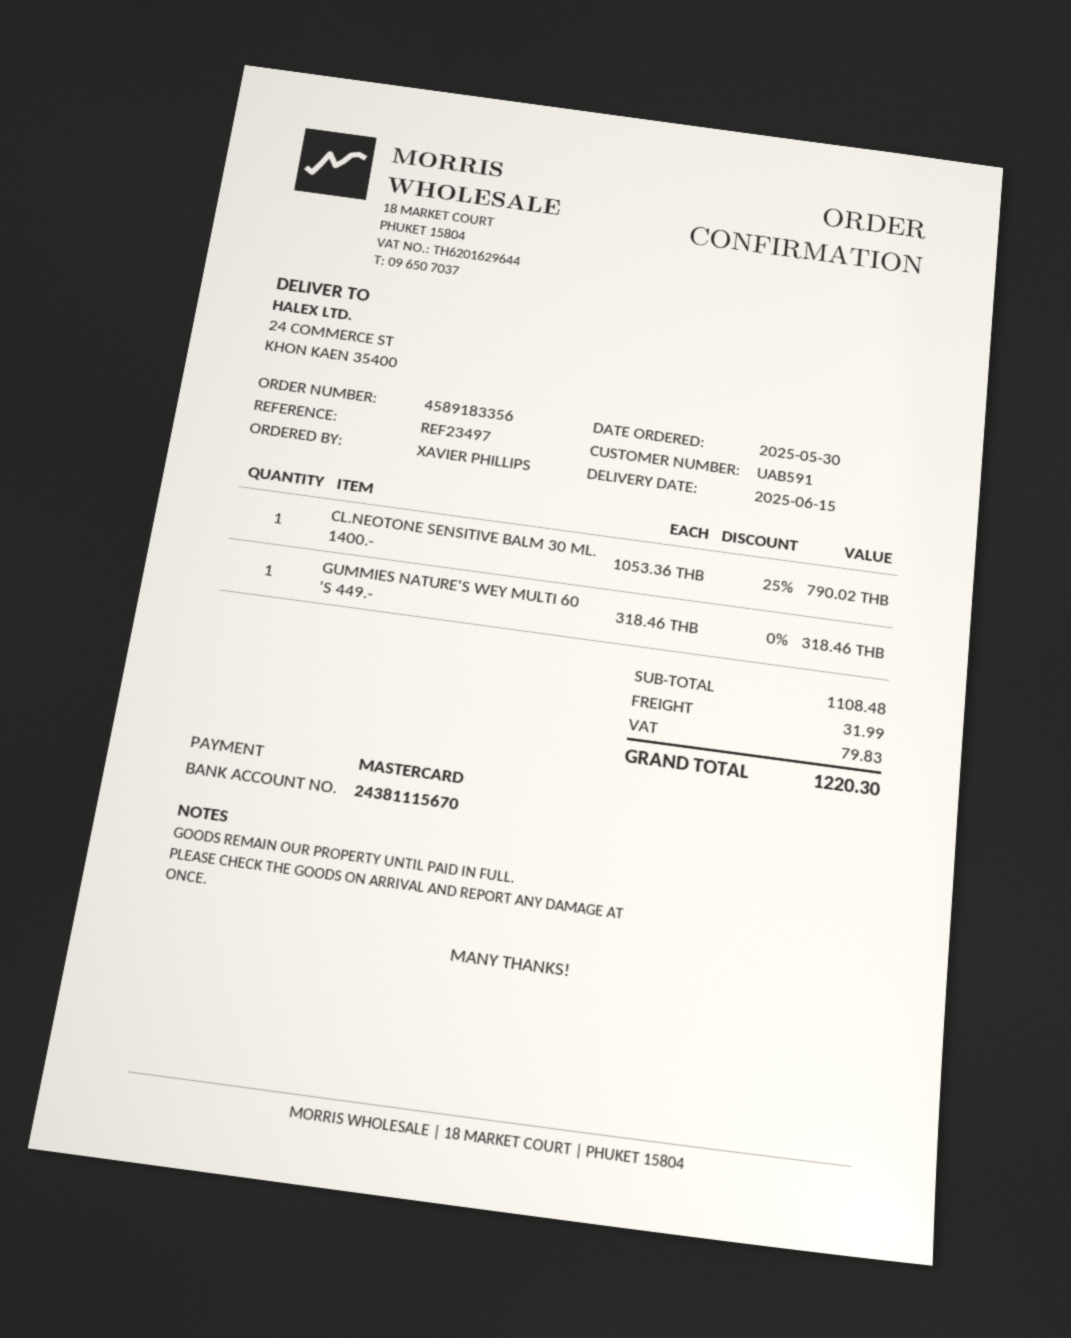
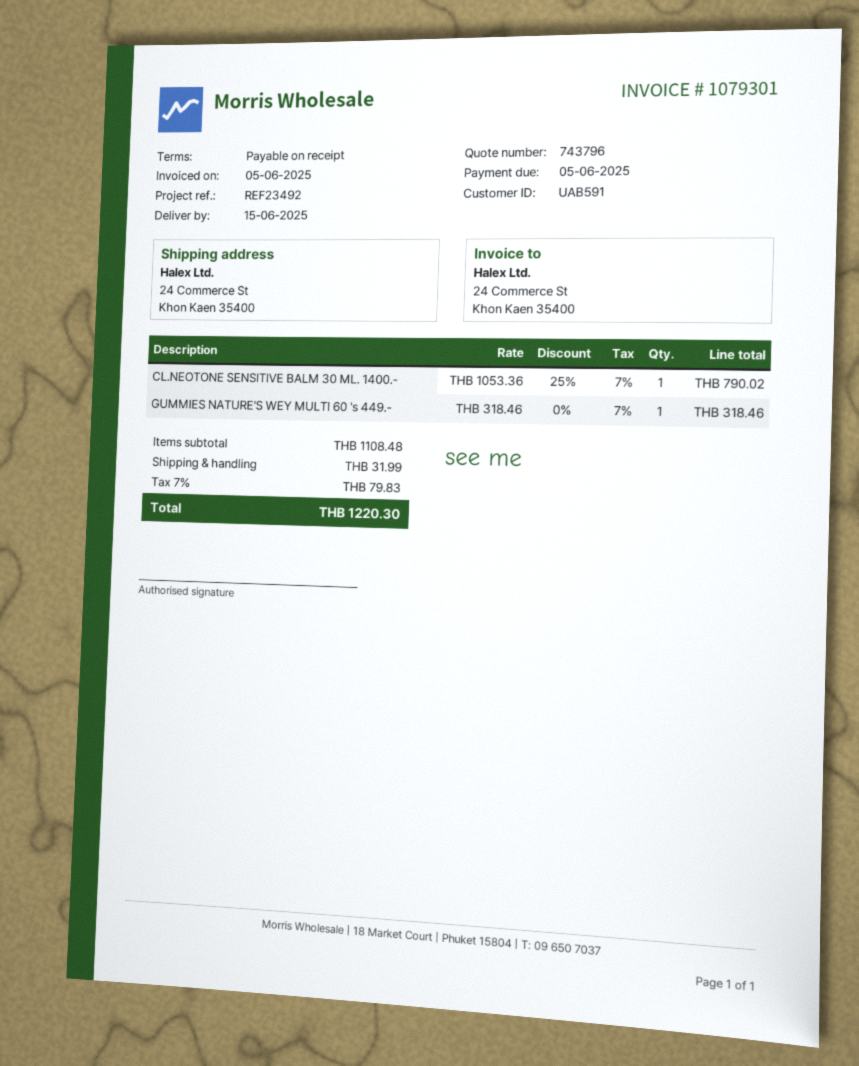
reference: REF23497 -> REF23492

